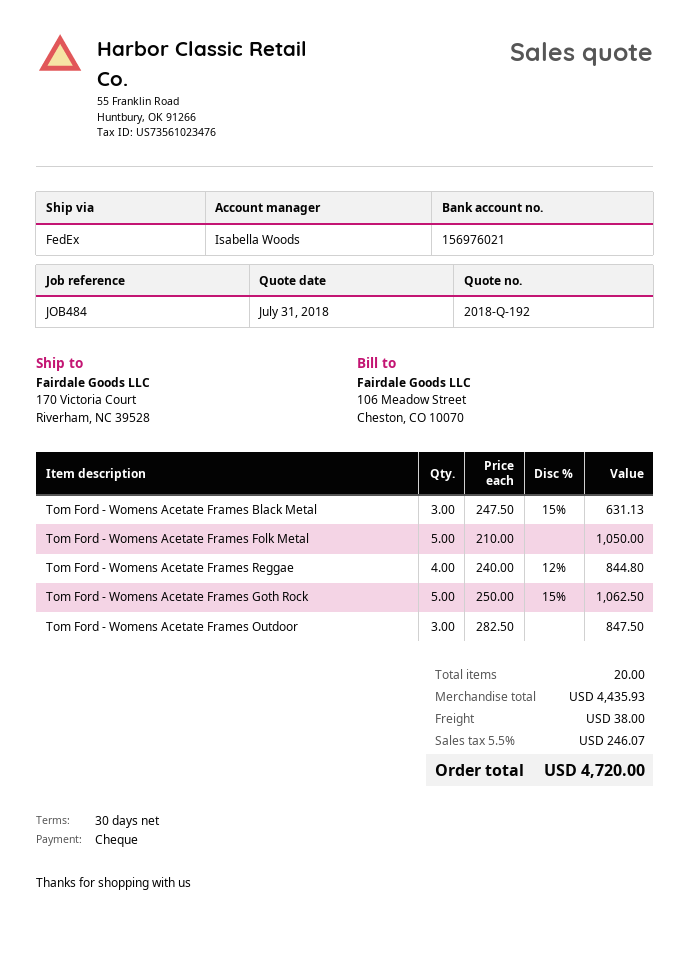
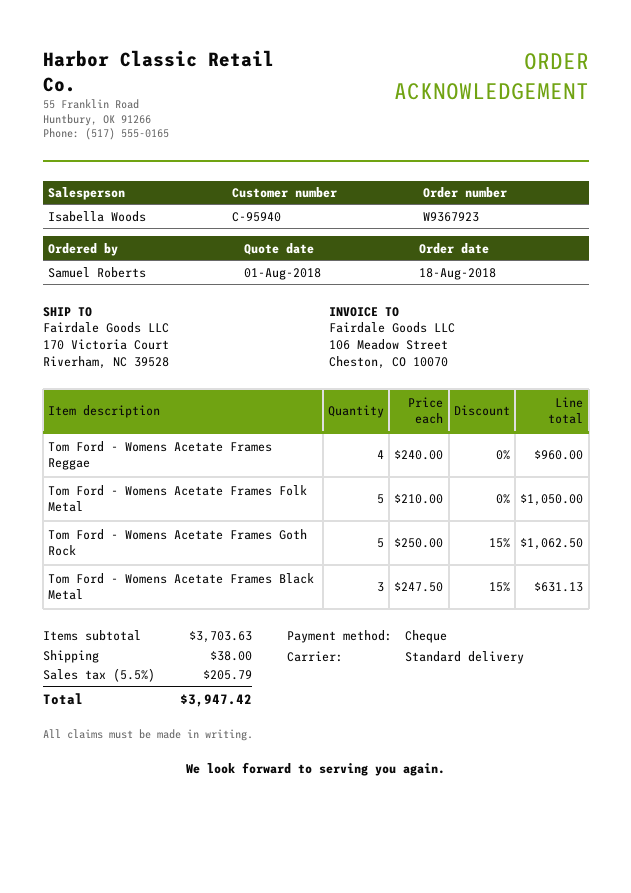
quote date: 2018-07-31 -> 2018-08-01
shipping method: FedEx -> standard
Tom Ford - Womens Acetate Frames Reggae: 4 x 240.00 - 12% = 844.80 -> 4 x 240.00 = 960.00
Tom Ford - Womens Acetate Frames Outdoor: 3 x 282.50 = 847.50 -> none
subtotal: 4435.93 -> 3703.63
tax: 5.5% = 246.07 -> 5.5% = 205.79
total: 4720.00 -> 3947.42

